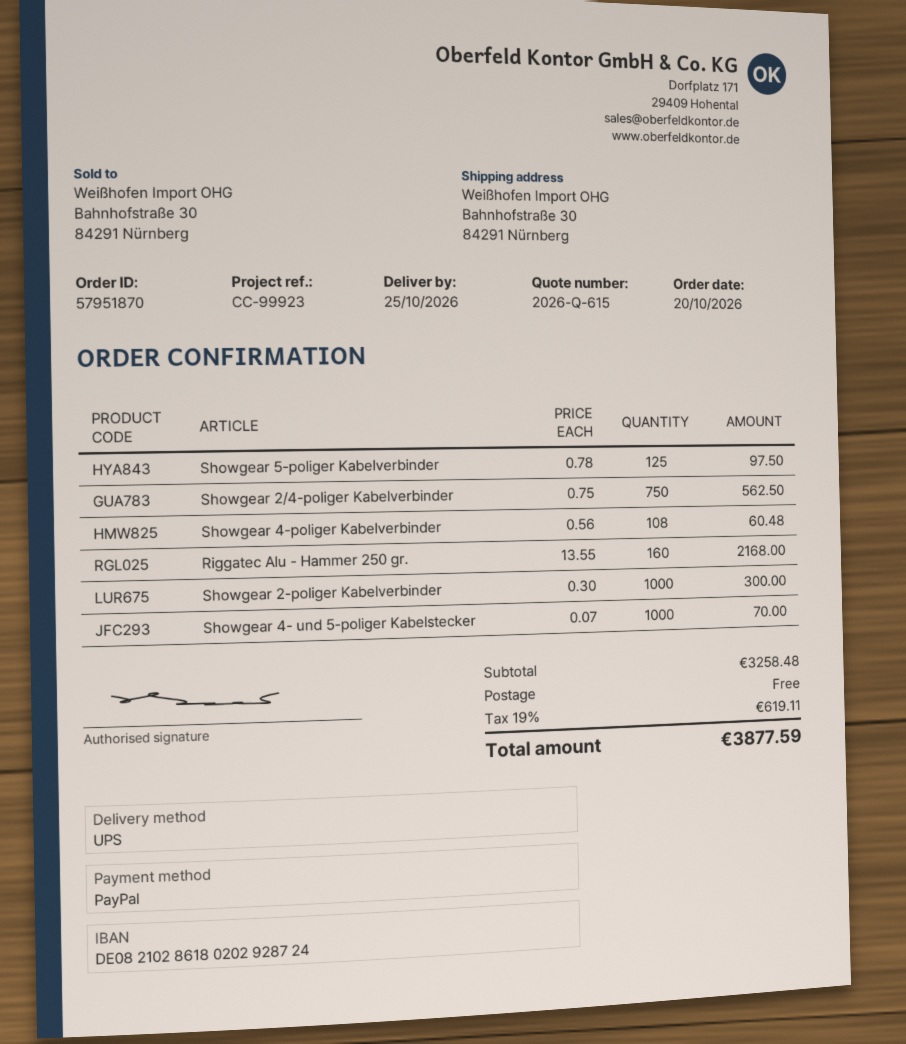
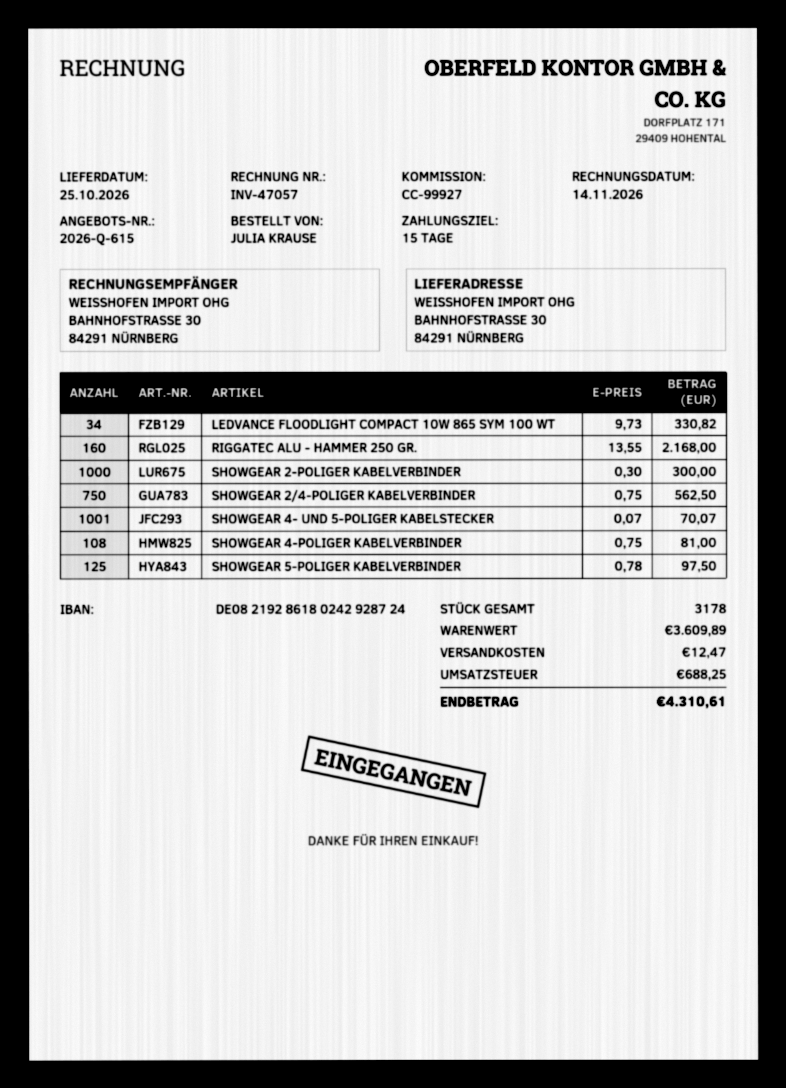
reference: CC-99923 -> CC-99927
bank account: DE08210286180202928724 -> DE08219286180242928724
Showgear 4-poliger Kabelverbinder: 108 x 0.56 = 60.48 -> 108 x 0.75 = 81.00
Showgear 4- und 5-poliger Kabelstecker: 1000 x 0.07 = 70.00 -> 1001 x 0.07 = 70.07
LEDVANCE FLOODLIGHT COMPACT 10W 865 SYM 100 WT: none -> 34 x 9.73 = 330.82
subtotal: 3258.48 -> 3609.89
shipping: 0.00 -> 12.47
tax: 619.11 -> 688.25
total: 3877.59 -> 4310.61

